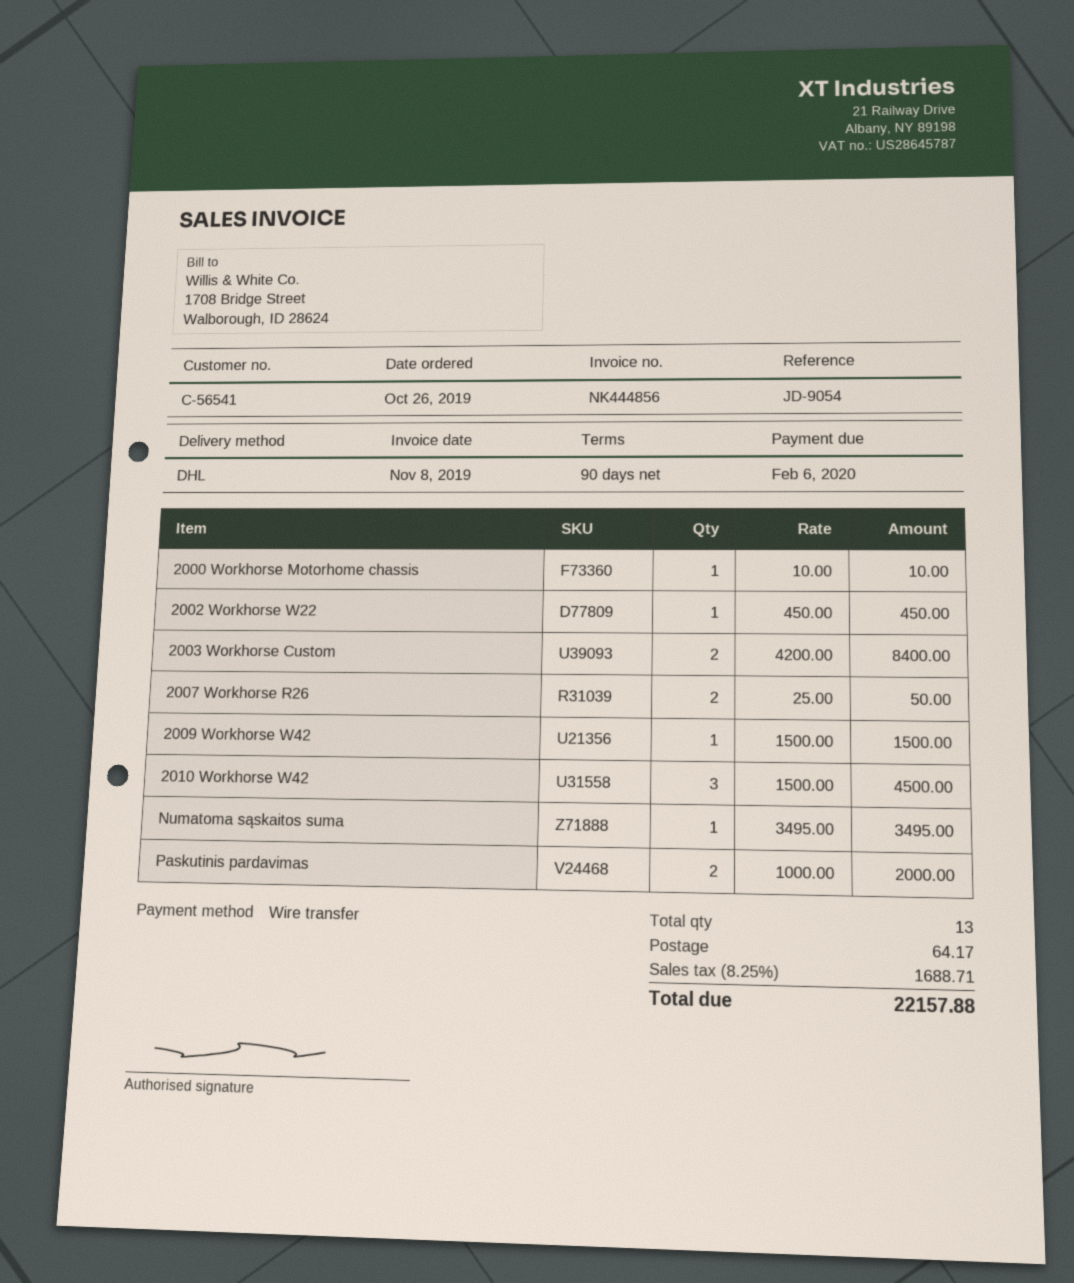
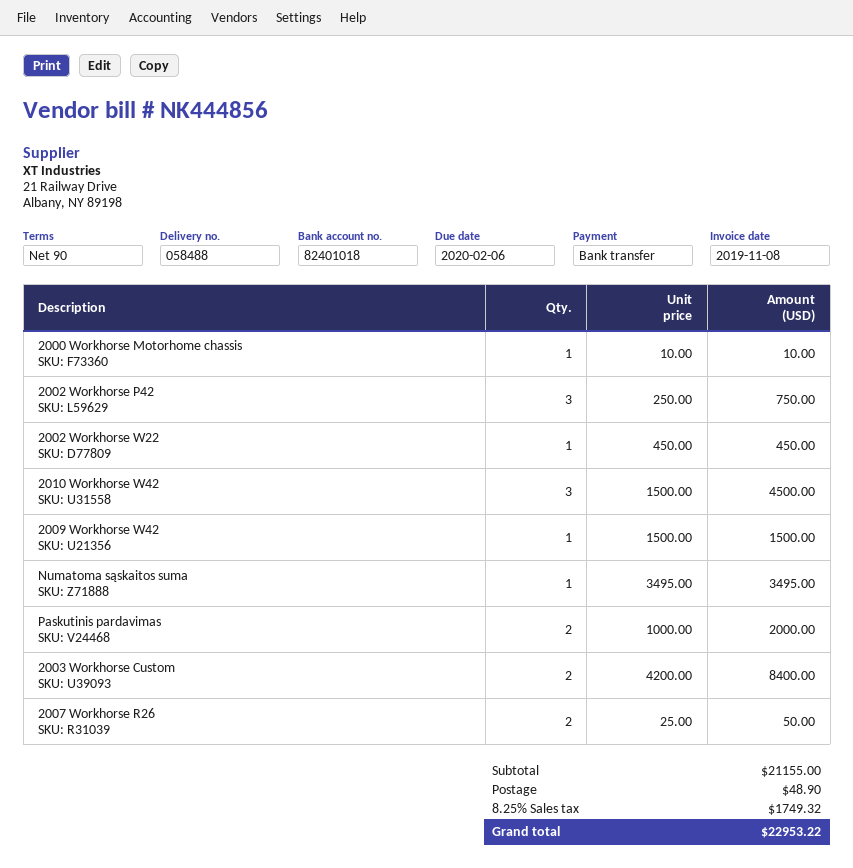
2002 Workhorse P42: none -> 3 x 250.00 = 750.00
shipping: 64.17 -> 48.90
tax: 8.25% = 1688.71 -> 8.25% = 1749.32
total: 22157.88 -> 22953.22

